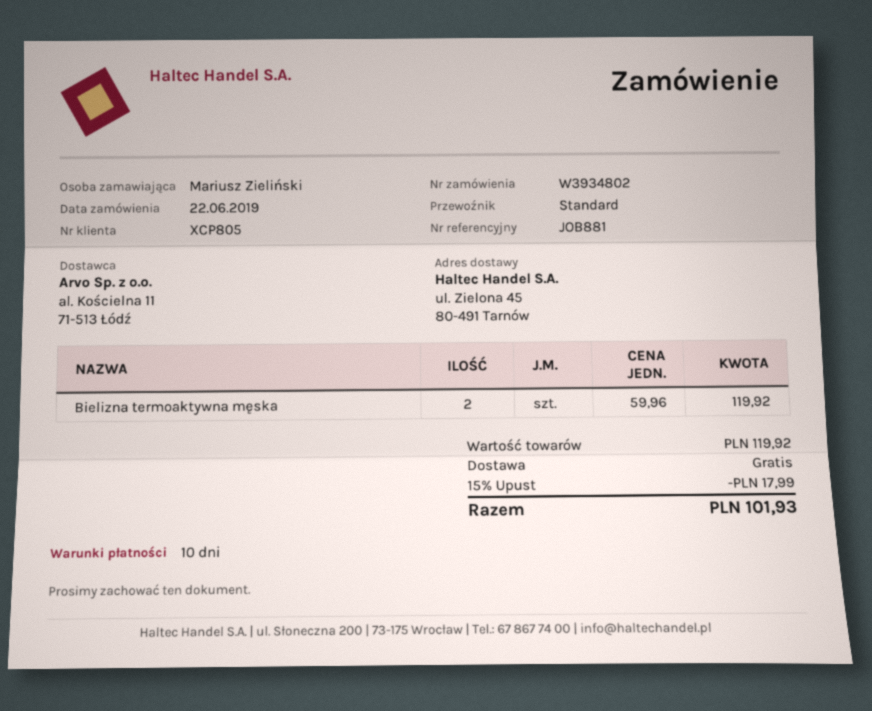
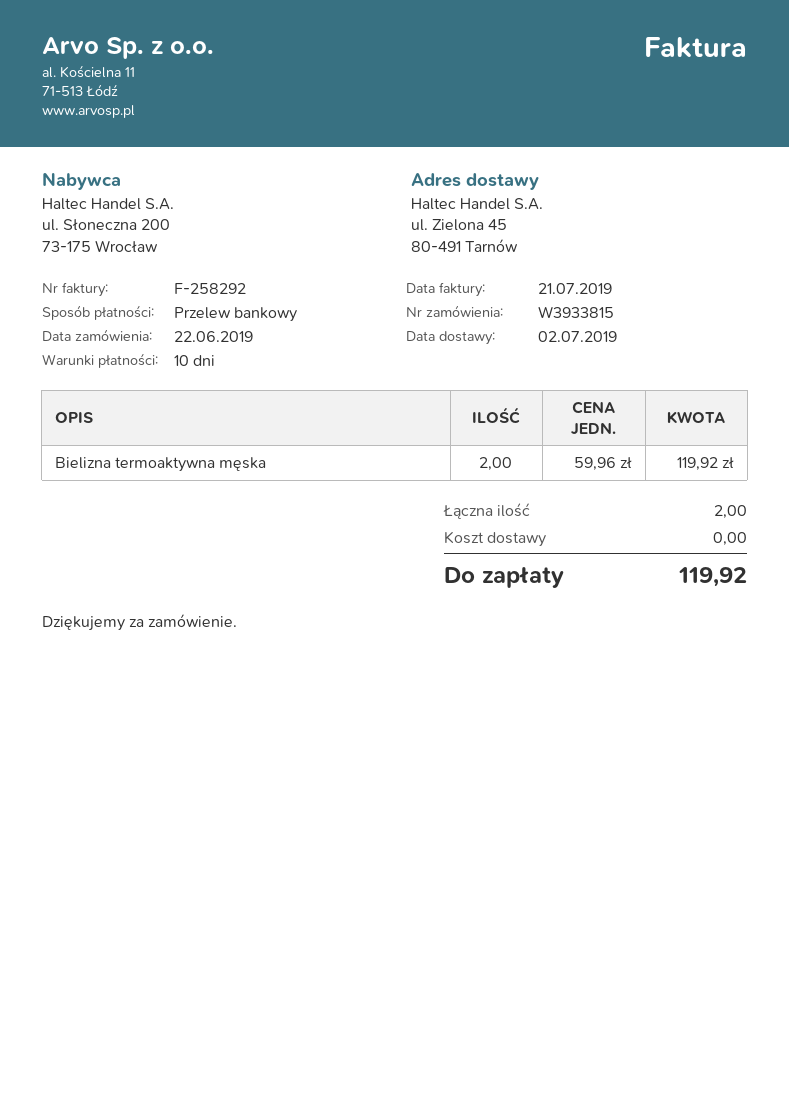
order number: W3934802 -> W3933815
discount: 15% = 17.99 -> none
total: 101.93 -> 119.92

